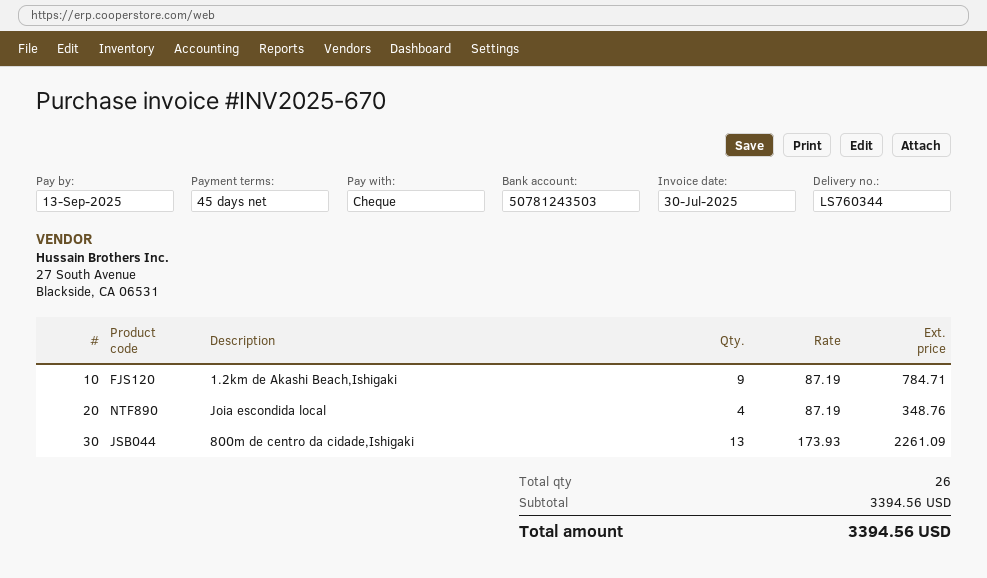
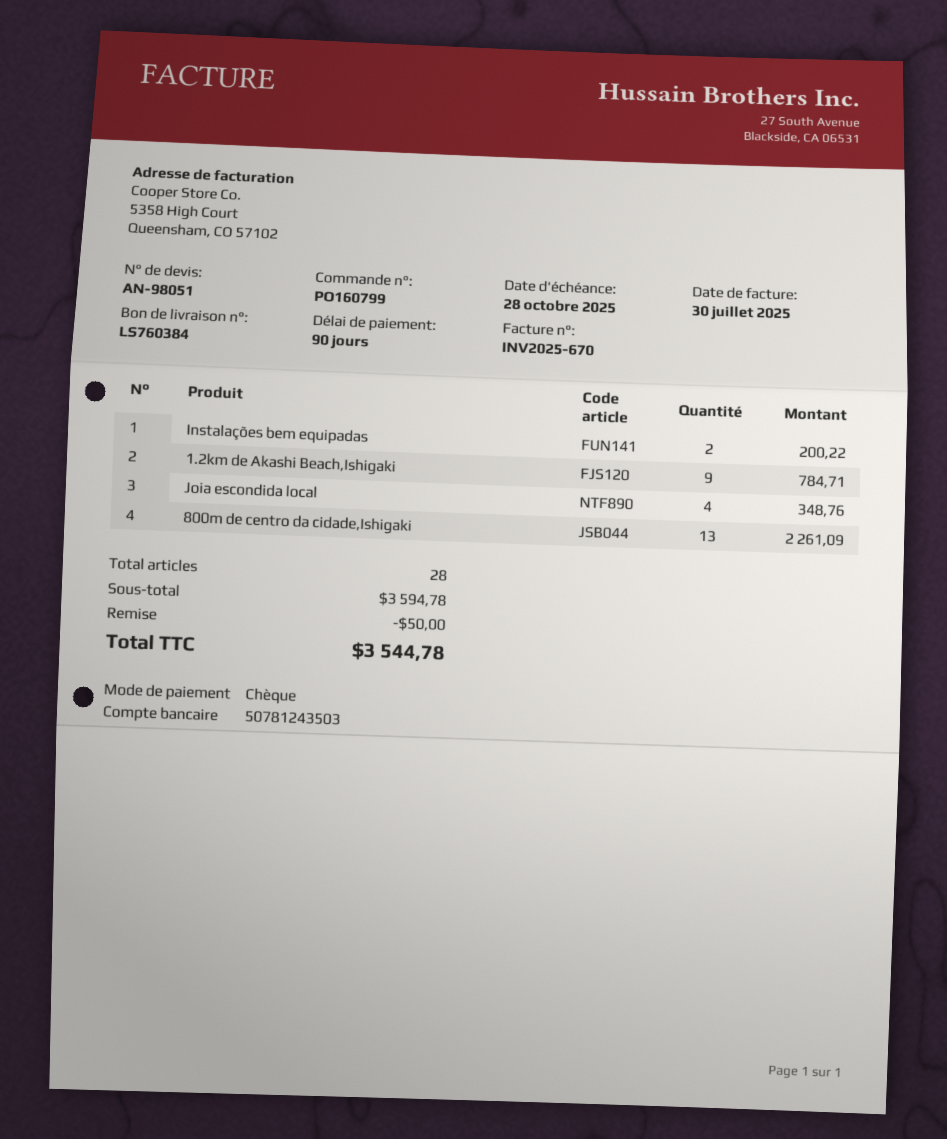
delivery note number: LS760344 -> LS760384
payment terms: 45 days -> 90 days
due date: 2025-09-13 -> 2025-10-28
Instalações bem equipadas: none -> 2 for 200.22
total quantity: 26 -> 28
subtotal: 3394.56 -> 3594.78
discount: none -> 50.00
total: 3394.56 -> 3544.78

